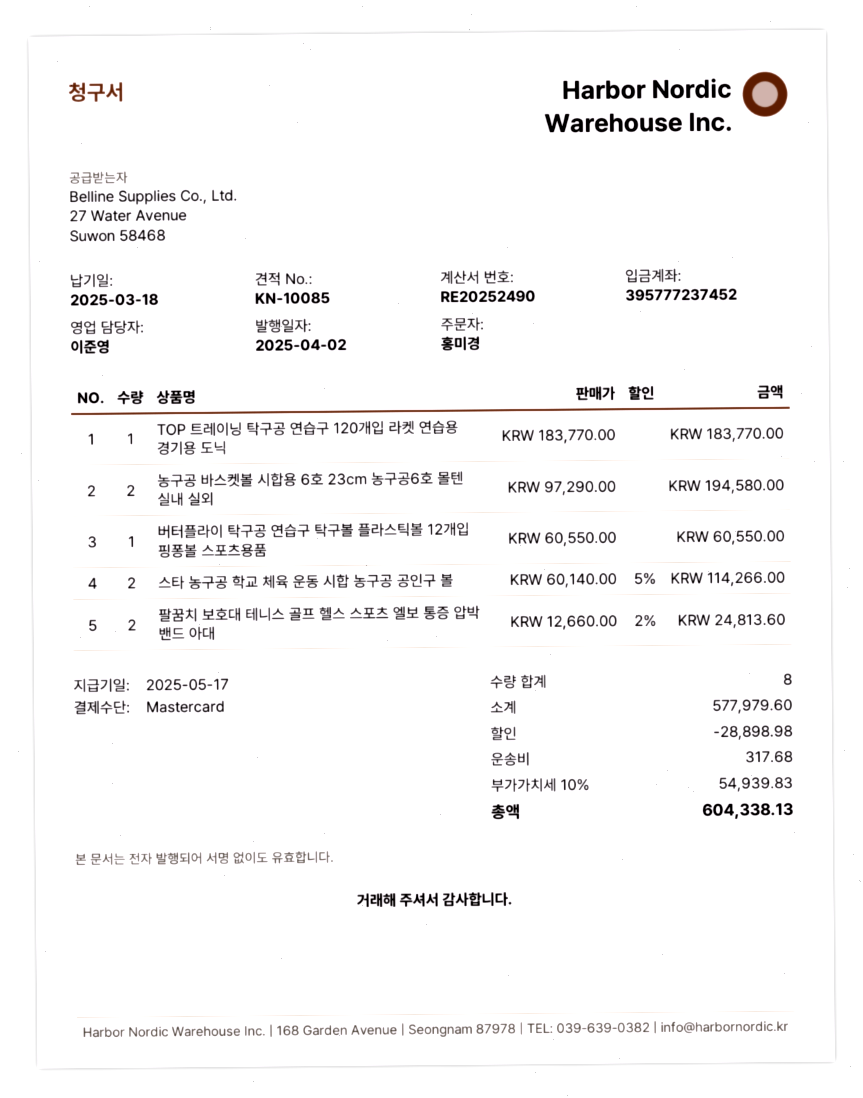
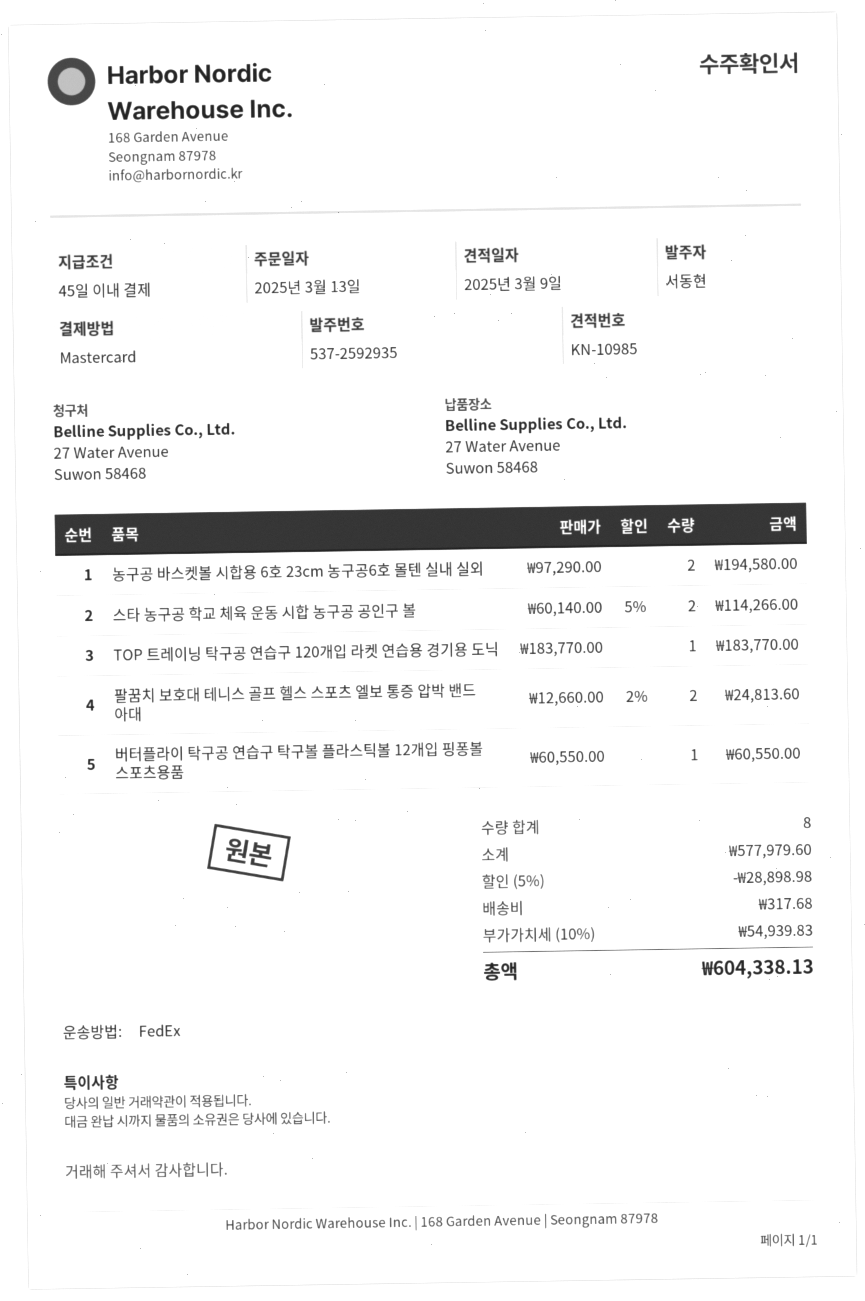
quote number: KN-10085 -> KN-10985
ordered by: 홍미경 -> 서동현

